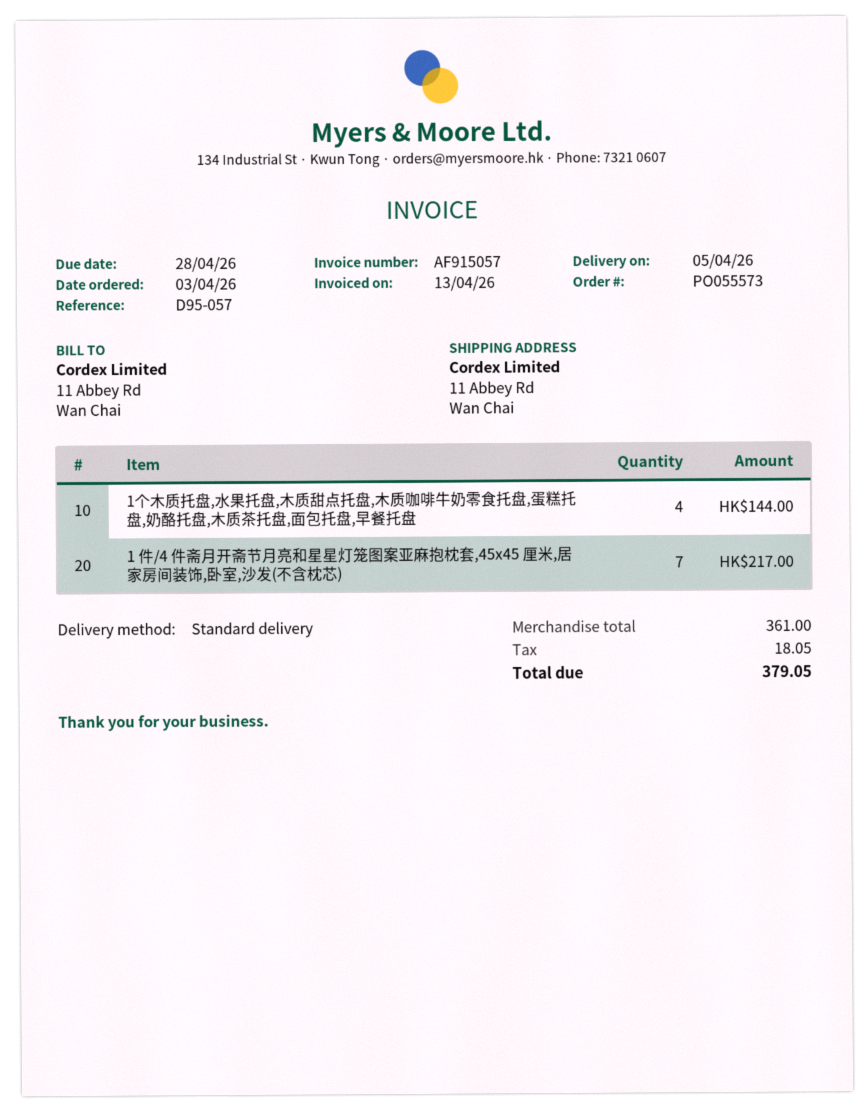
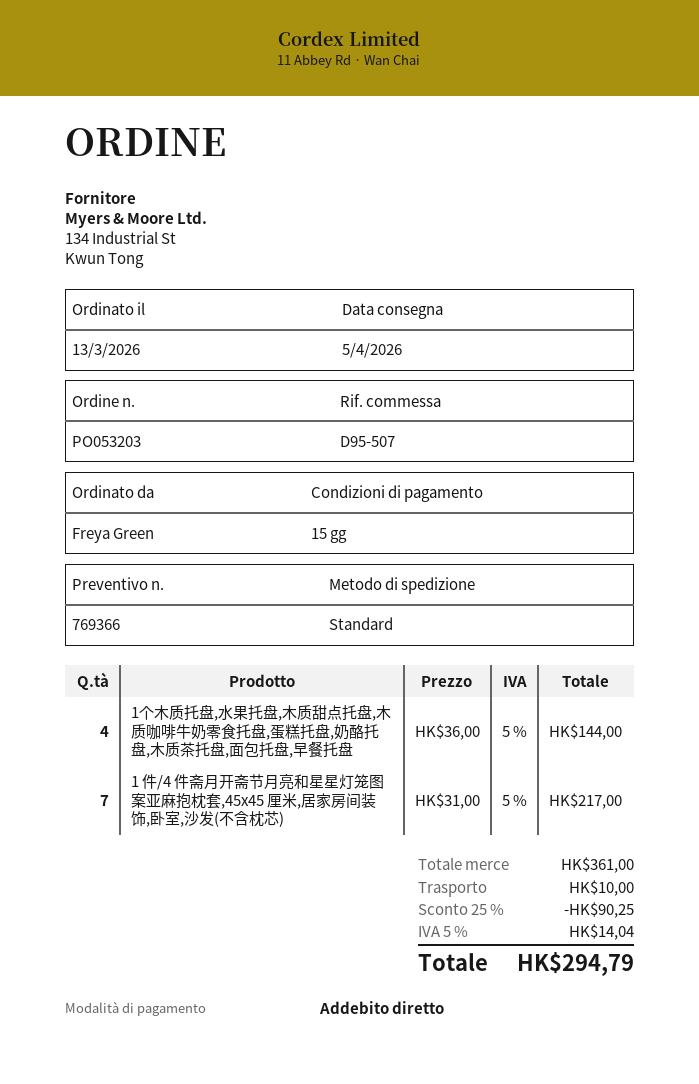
order number: PO055573 -> PO053203
order date: 2026-04-03 -> 2026-03-13
reference: D95-057 -> D95-507
discount: none -> 25% = 90.25
shipping: none -> 10.00
tax: 18.05 -> 14.04
total: 379.05 -> 294.79

